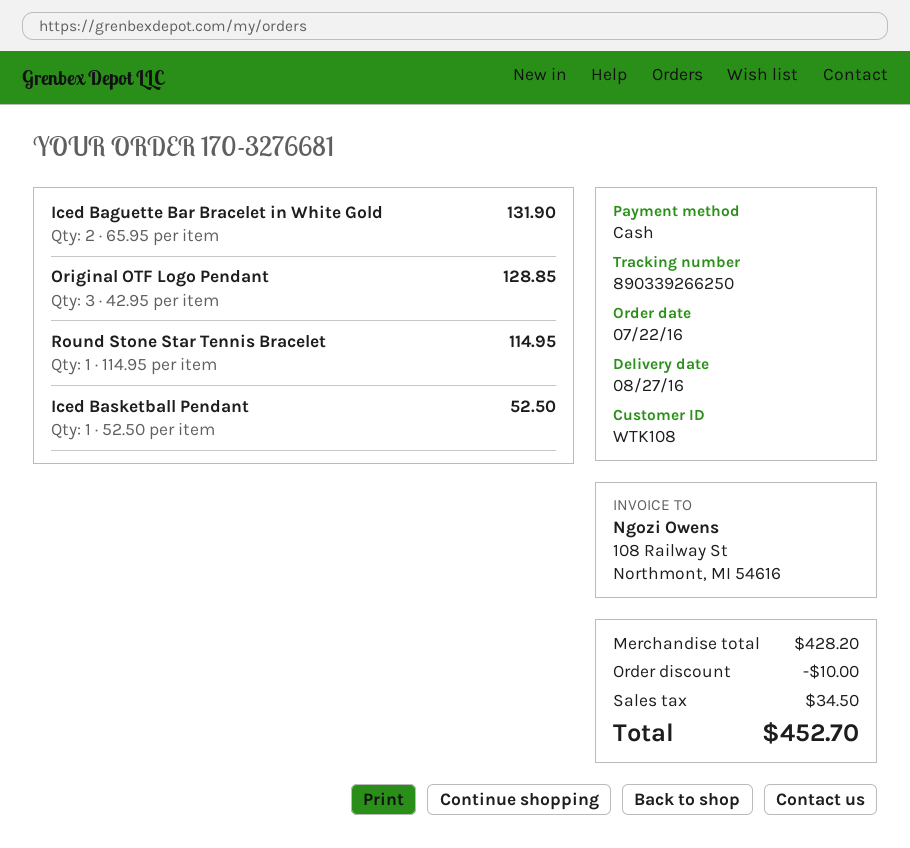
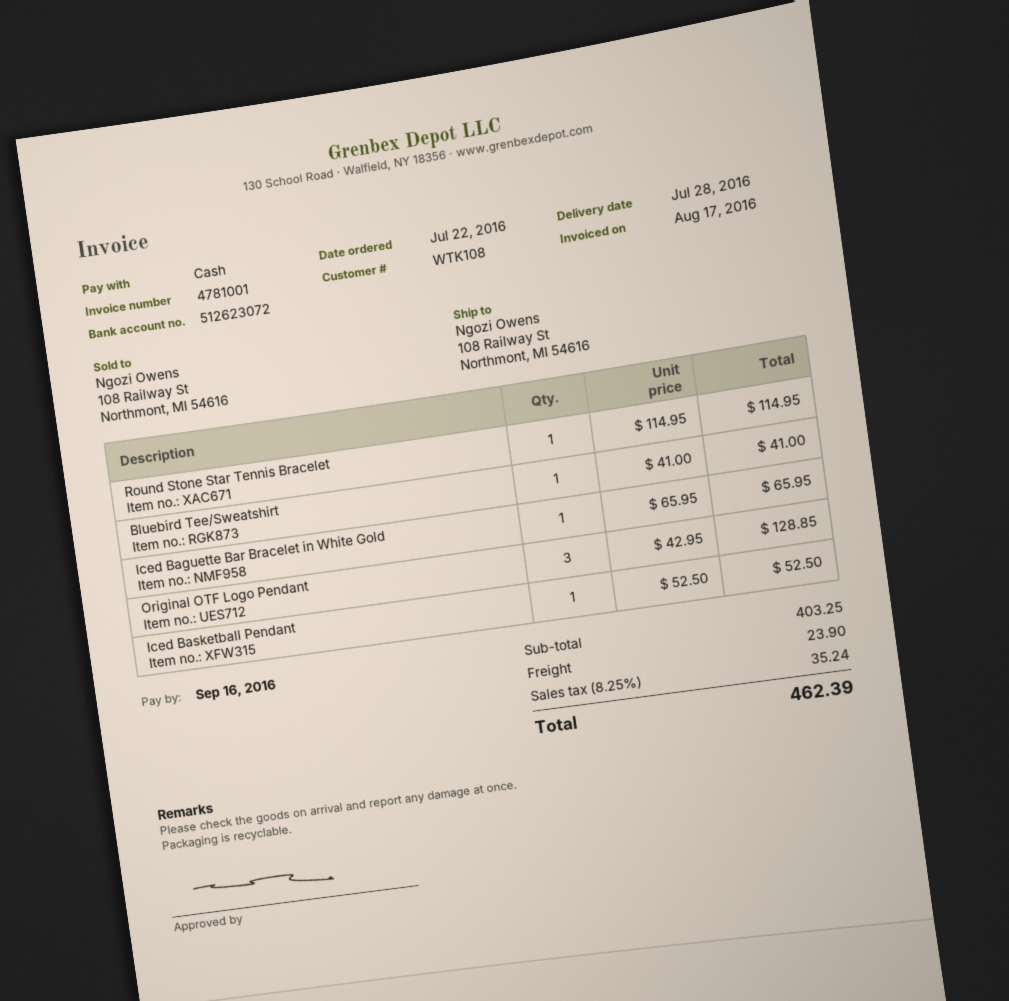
delivery date: 2016-08-27 -> 2016-07-28
Iced Baguette Bar Bracelet in White Gold: 2 x 65.95 = 131.90 -> 1 x 65.95 = 65.95
Bluebird Tee/Sweatshirt: none -> 1 x 41.00 = 41.00
subtotal: 428.20 -> 403.25
discount: 10.00 -> none
shipping: none -> 23.90
tax: 34.50 -> 35.24
total: 452.70 -> 462.39

